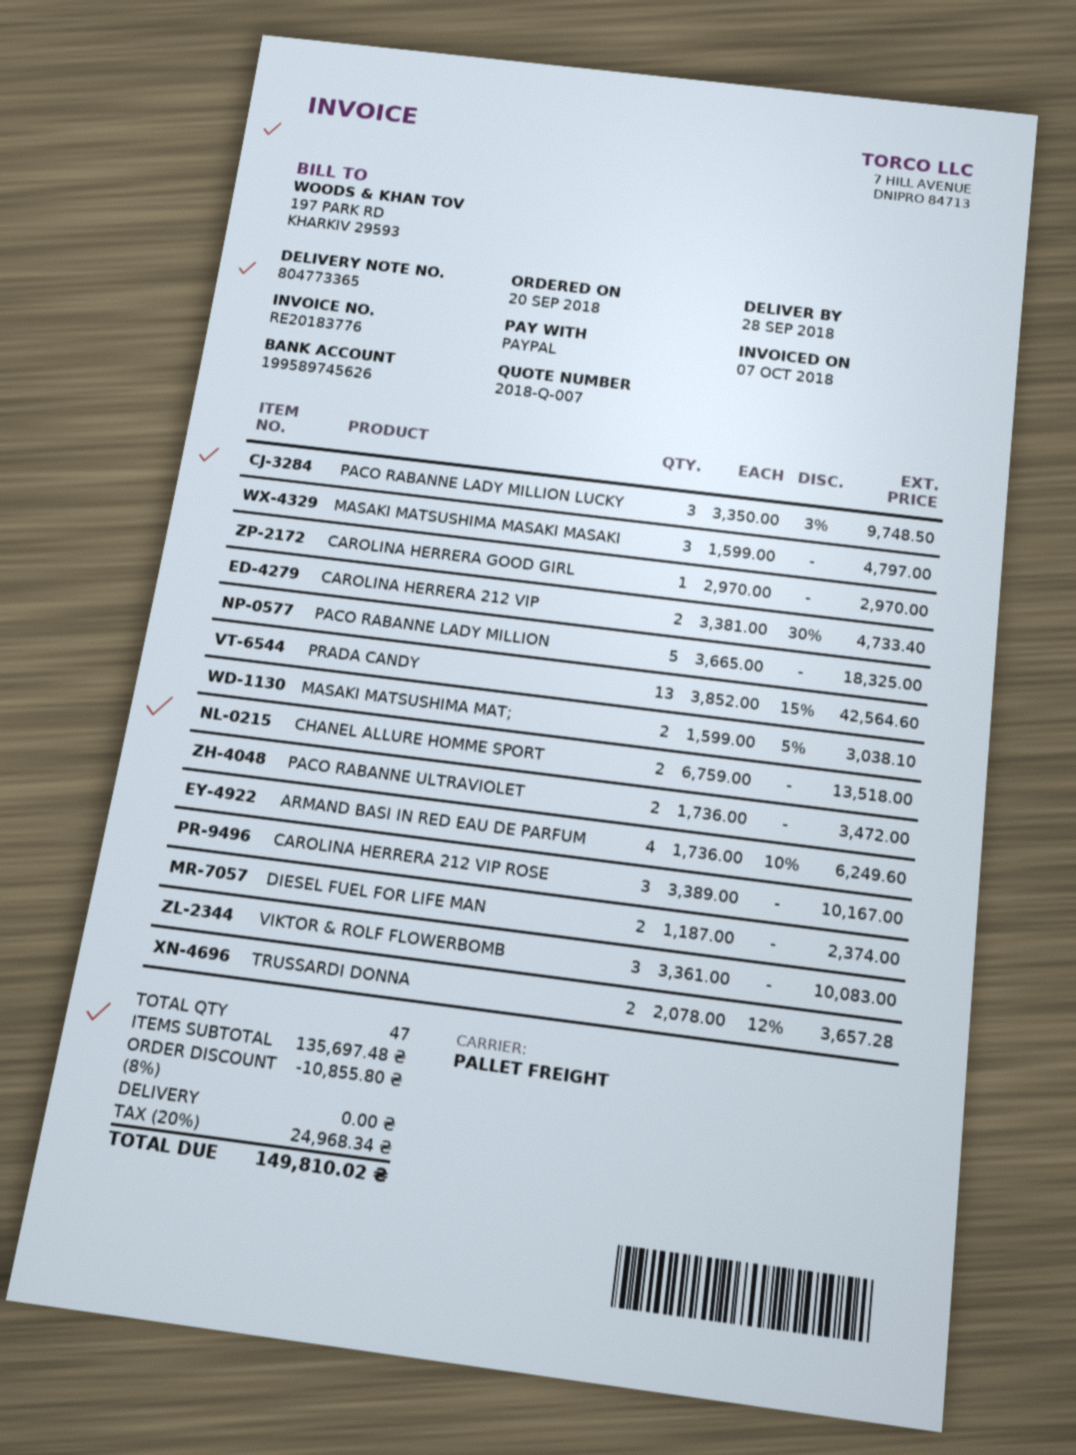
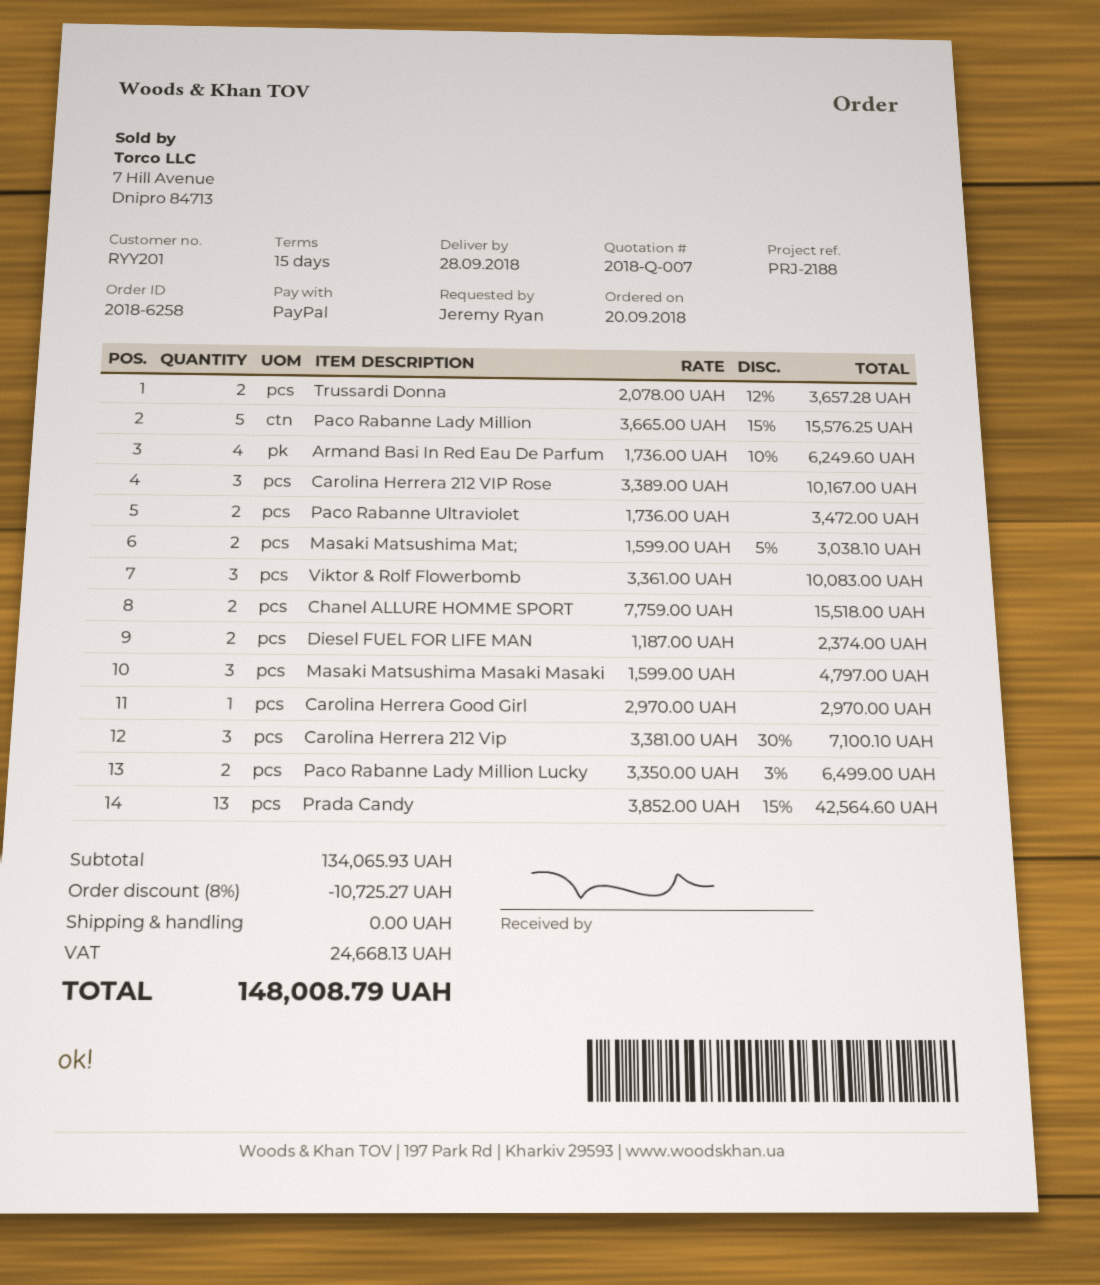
PACO RABANNE LADY MILLION LUCKY: 3 x 3350.00 - 3% = 9748.50 -> 2 x 3350.00 - 3% = 6499.00
CAROLINA HERRERA 212 VIP: 2 x 3381.00 - 30% = 4733.40 -> 3 x 3381.00 - 30% = 7100.10
PACO RABANNE LADY MILLION: 5 x 3665.00 = 18325.00 -> 5 x 3665.00 - 15% = 15576.25
CHANEL ALLURE HOMME SPORT: 2 x 6759.00 = 13518.00 -> 2 x 7759.00 = 15518.00
subtotal: 135697.48 -> 134065.93
discount: 8% = 10855.80 -> 8% = 10725.27
tax: 24968.34 -> 24668.13
total: 149810.02 -> 148008.79

